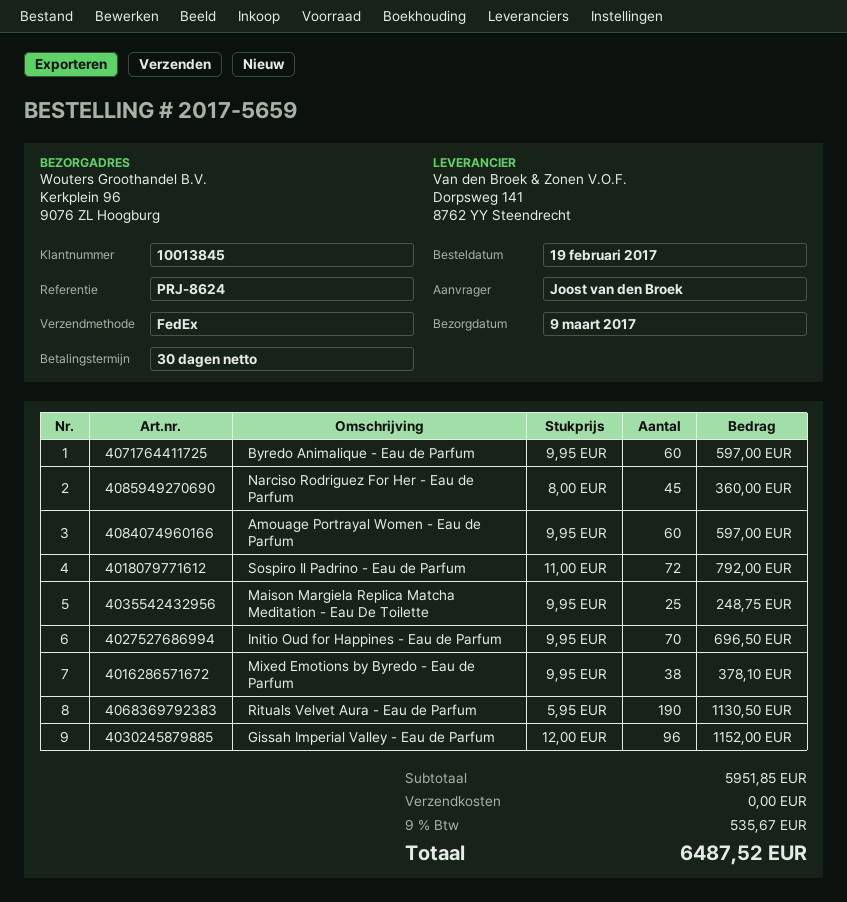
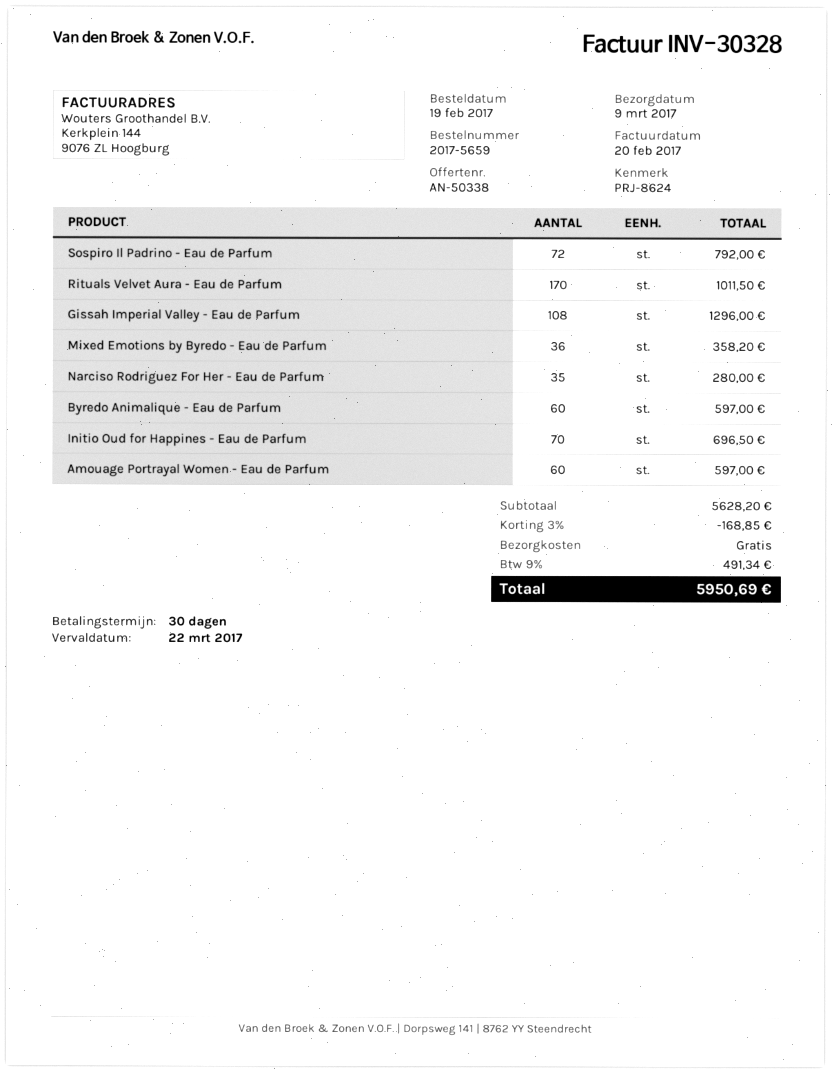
Narciso Rodriguez For Her - Eau de Parfum: 45 for 360.00 -> 35 for 280.00
Maison Margiela Replica Matcha Meditation - Eau De Toilette: 25 for 248.75 -> none
Mixed Emotions by Byredo - Eau de Parfum: 38 for 378.10 -> 36 for 358.20
Rituals Velvet Aura - Eau de Parfum: 190 for 1130.50 -> 170 for 1011.50
Gissah Imperial Valley - Eau de Parfum: 96 for 1152.00 -> 108 for 1296.00
subtotal: 5951.85 -> 5628.20
discount: none -> 3% = 168.85
tax: 9% = 535.67 -> 9% = 491.34
total: 6487.52 -> 5950.69

